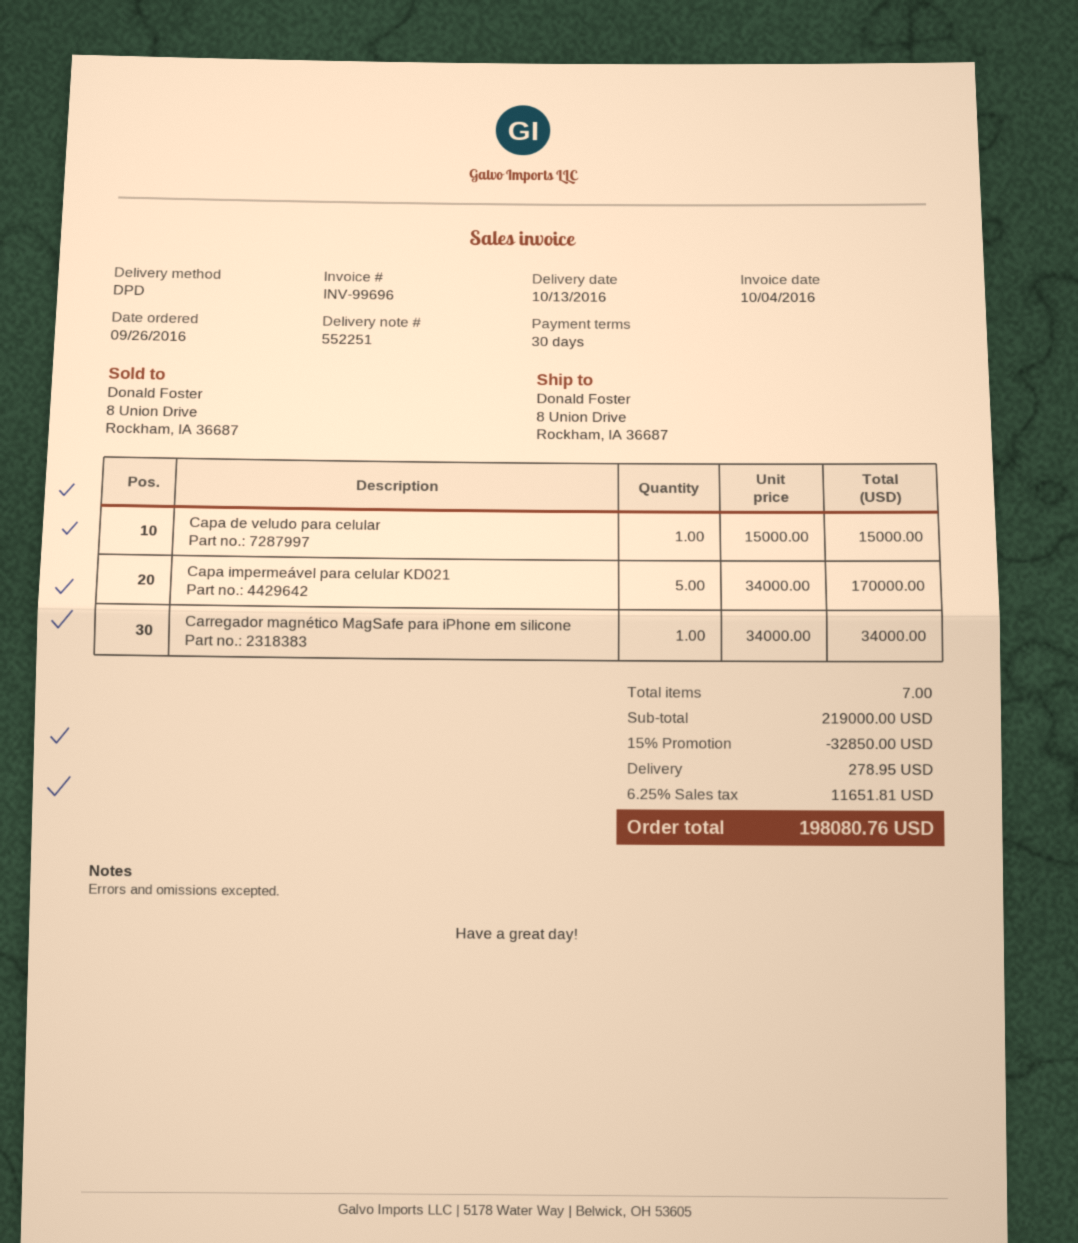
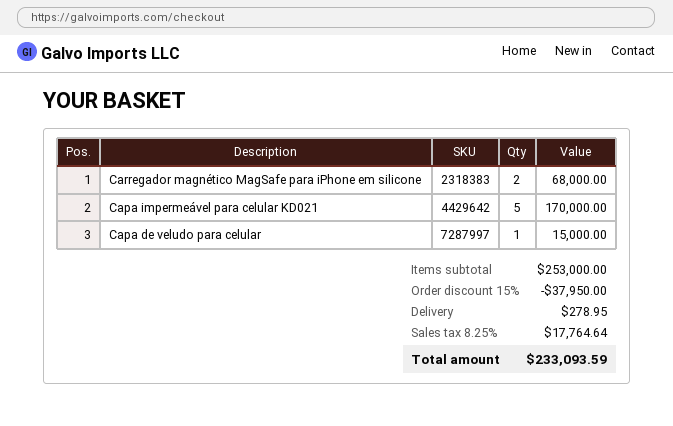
Carregador magnético MagSafe para iPhone em silicone: 1 for 34000.00 -> 2 for 68000.00
subtotal: 219000.00 -> 253000.00
discount: 15% = 32850.00 -> 15% = 37950.00
tax: 6.25% = 11651.81 -> 8.25% = 17764.64
total: 198080.76 -> 233093.59

